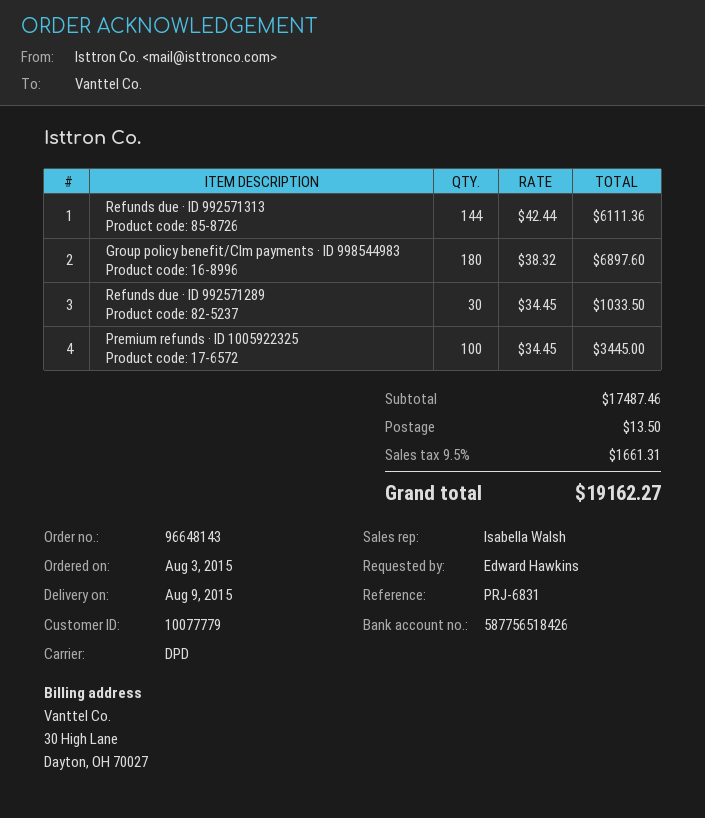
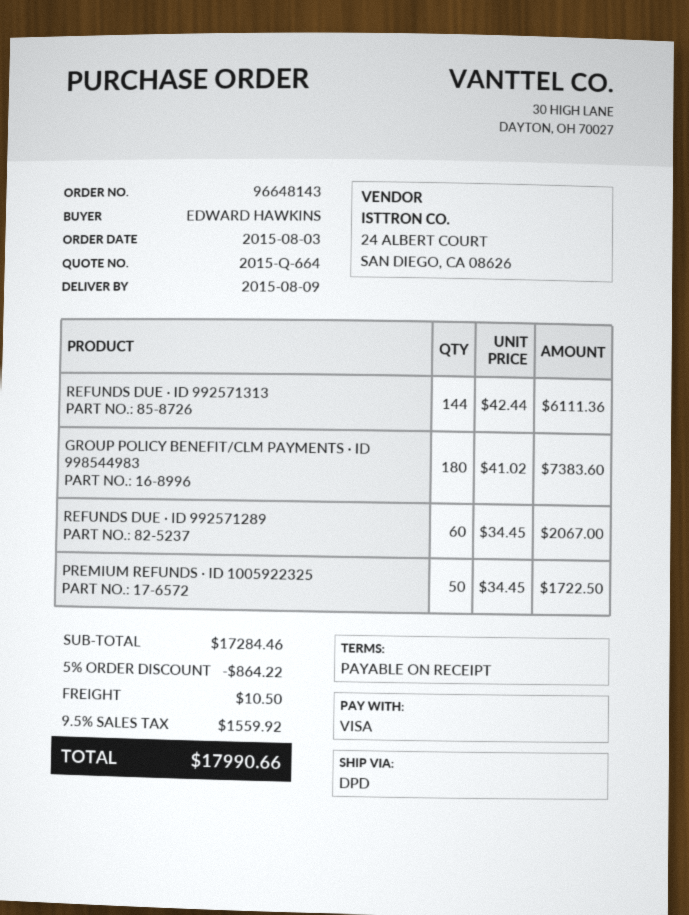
Group policy benefit/Clm payments · ID 998544983: 180 x 38.32 = 6897.60 -> 180 x 41.02 = 7383.60
Refunds due · ID 992571289: 30 x 34.45 = 1033.50 -> 60 x 34.45 = 2067.00
Premium refunds · ID 1005922325: 100 x 34.45 = 3445.00 -> 50 x 34.45 = 1722.50
subtotal: 17487.46 -> 17284.46
discount: none -> 5% = 864.22
shipping: 13.50 -> 10.50
tax: 9.5% = 1661.31 -> 9.5% = 1559.92
total: 19162.27 -> 17990.66

